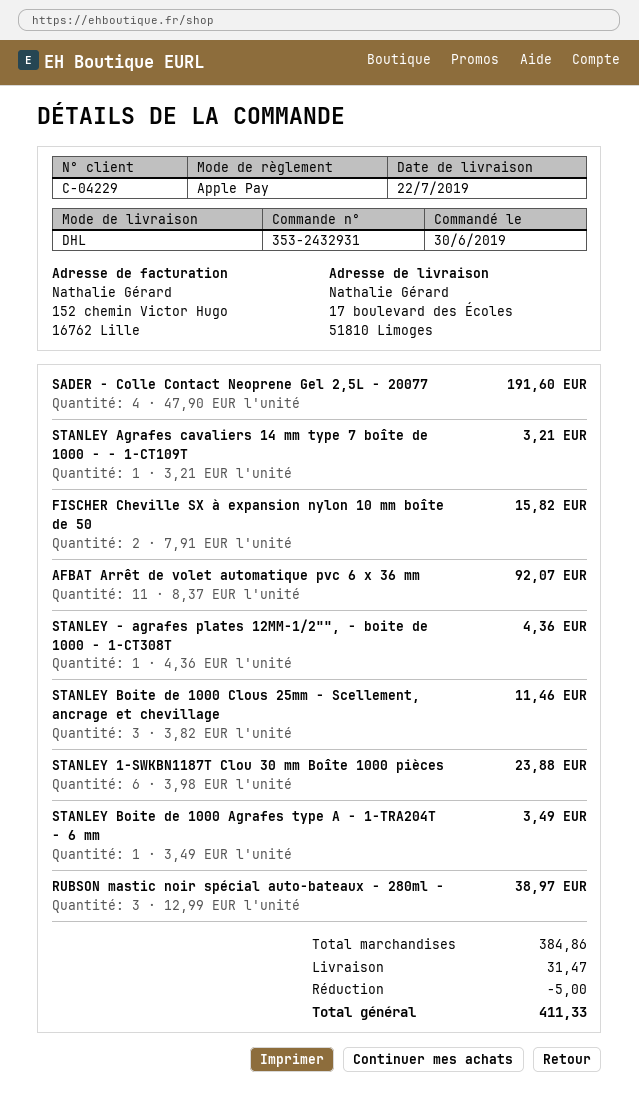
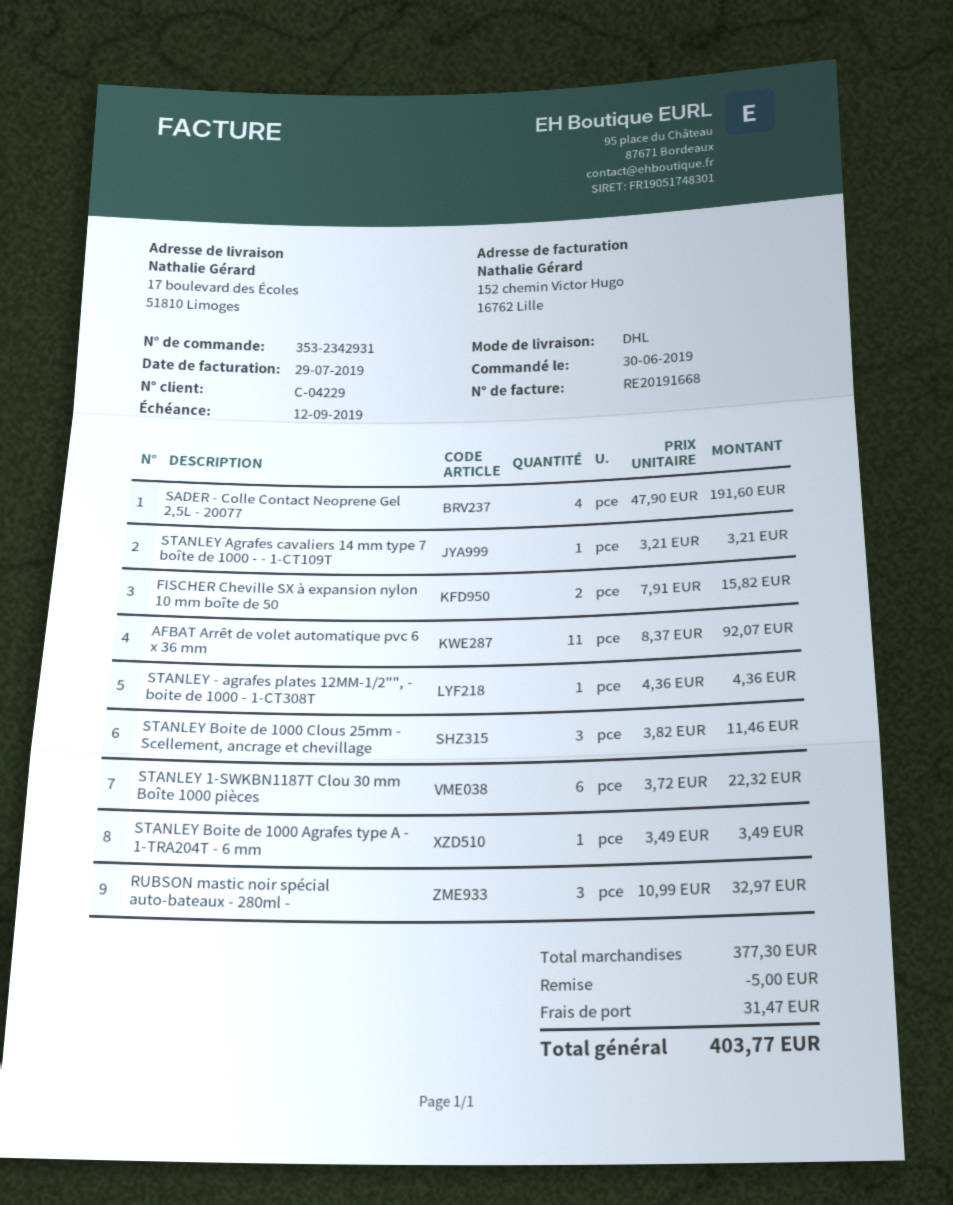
order number: 353-2432931 -> 353-2342931
STANLEY 1-SWKBN1187T Clou 30 mm Boîte 1000 pièces: 6 x 3.98 = 23.88 -> 6 x 3.72 = 22.32
RUBSON mastic noir spécial auto-bateaux - 280ml -: 3 x 12.99 = 38.97 -> 3 x 10.99 = 32.97
subtotal: 384.86 -> 377.30
total: 411.33 -> 403.77

